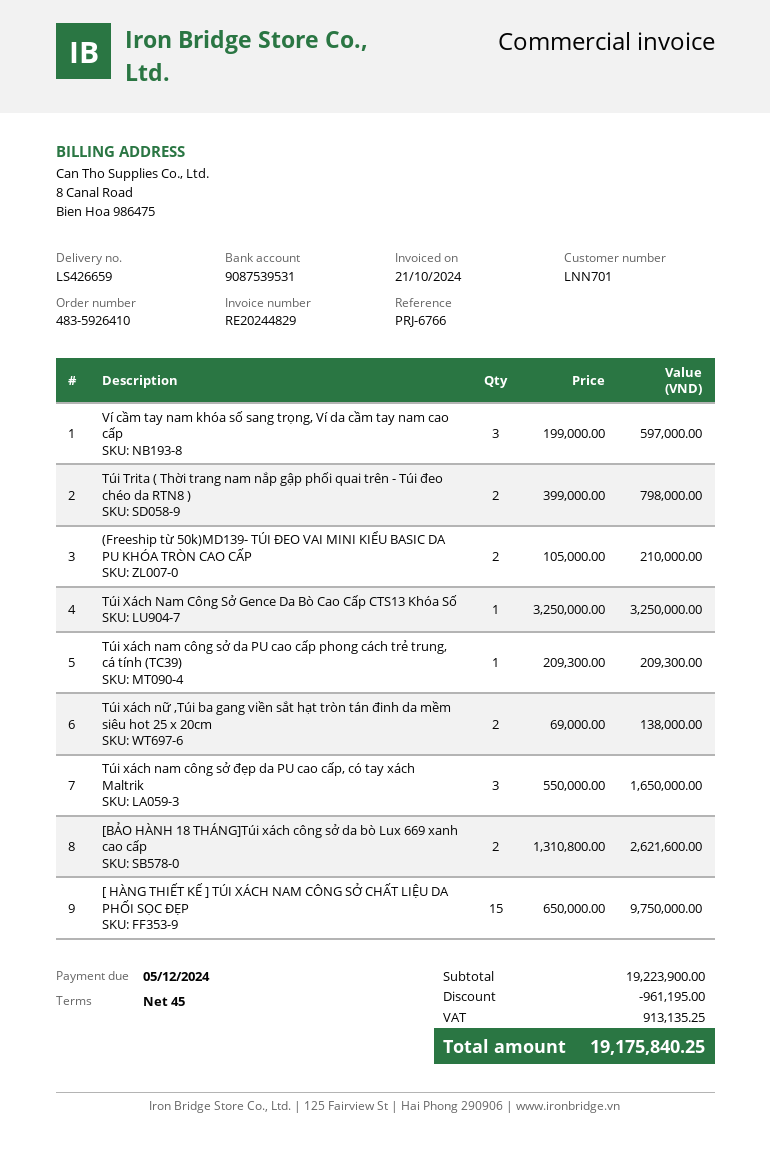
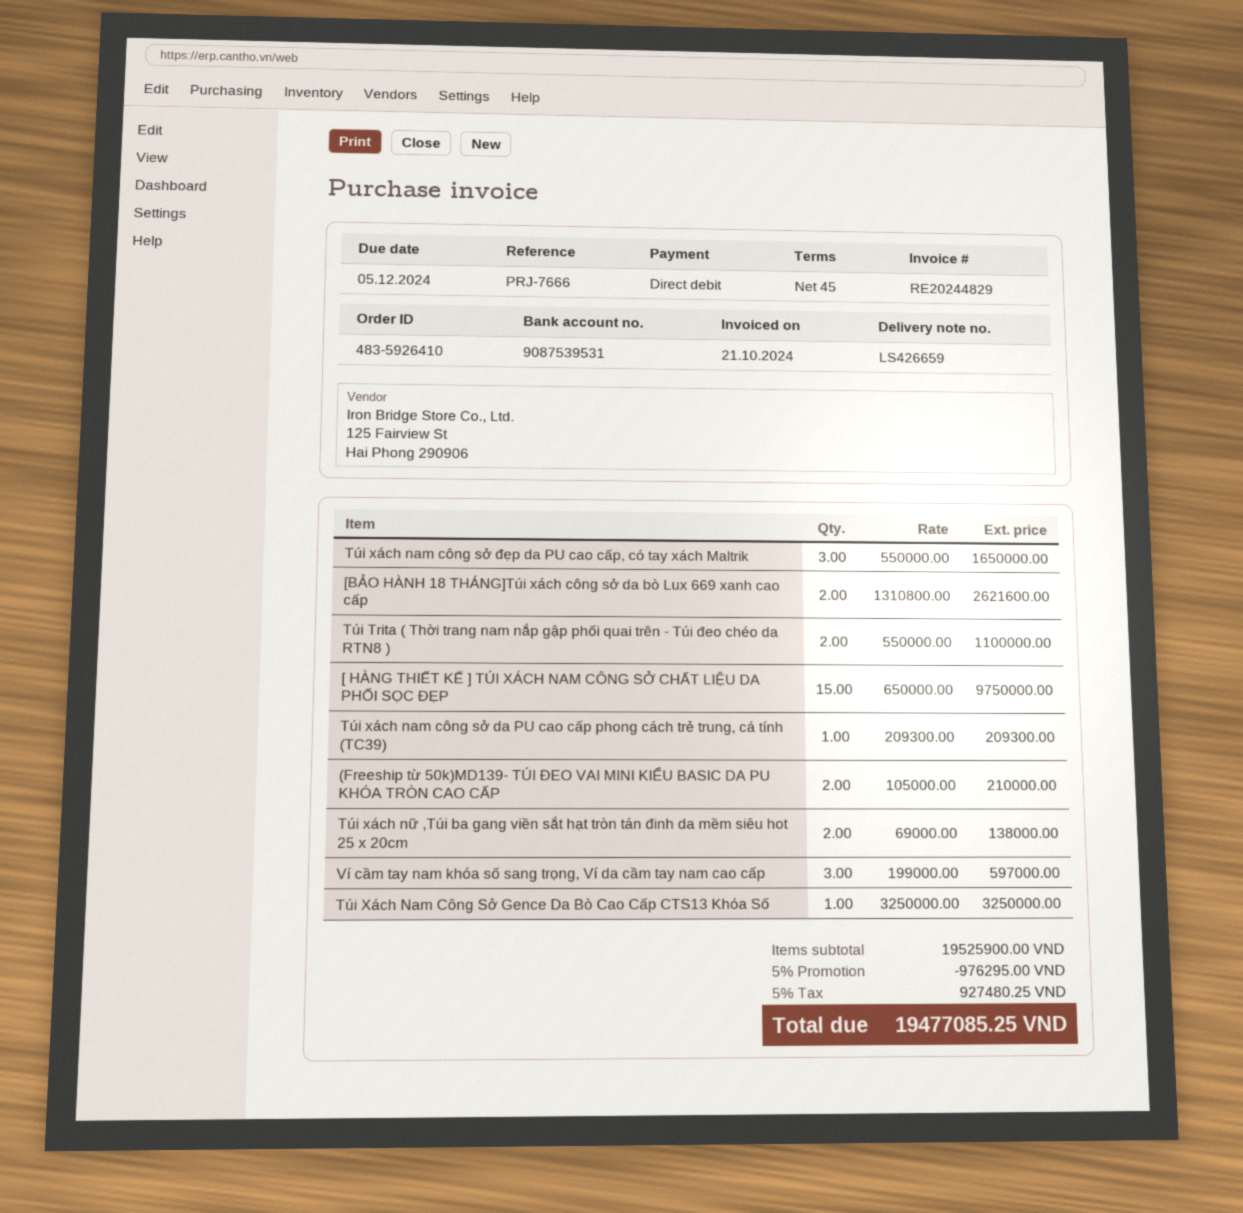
reference: PRJ-6766 -> PRJ-7666
Túi Trita ( Thời trang nam nắp gập phối quai trên - Túi đeo chéo da RTN8 ): 2 x 399000.00 = 798000.00 -> 2 x 550000.00 = 1100000.00
subtotal: 19223900.00 -> 19525900.00
discount: 961195.00 -> 976295.00
tax: 913135.25 -> 927480.25
total: 19175840.25 -> 19477085.25

